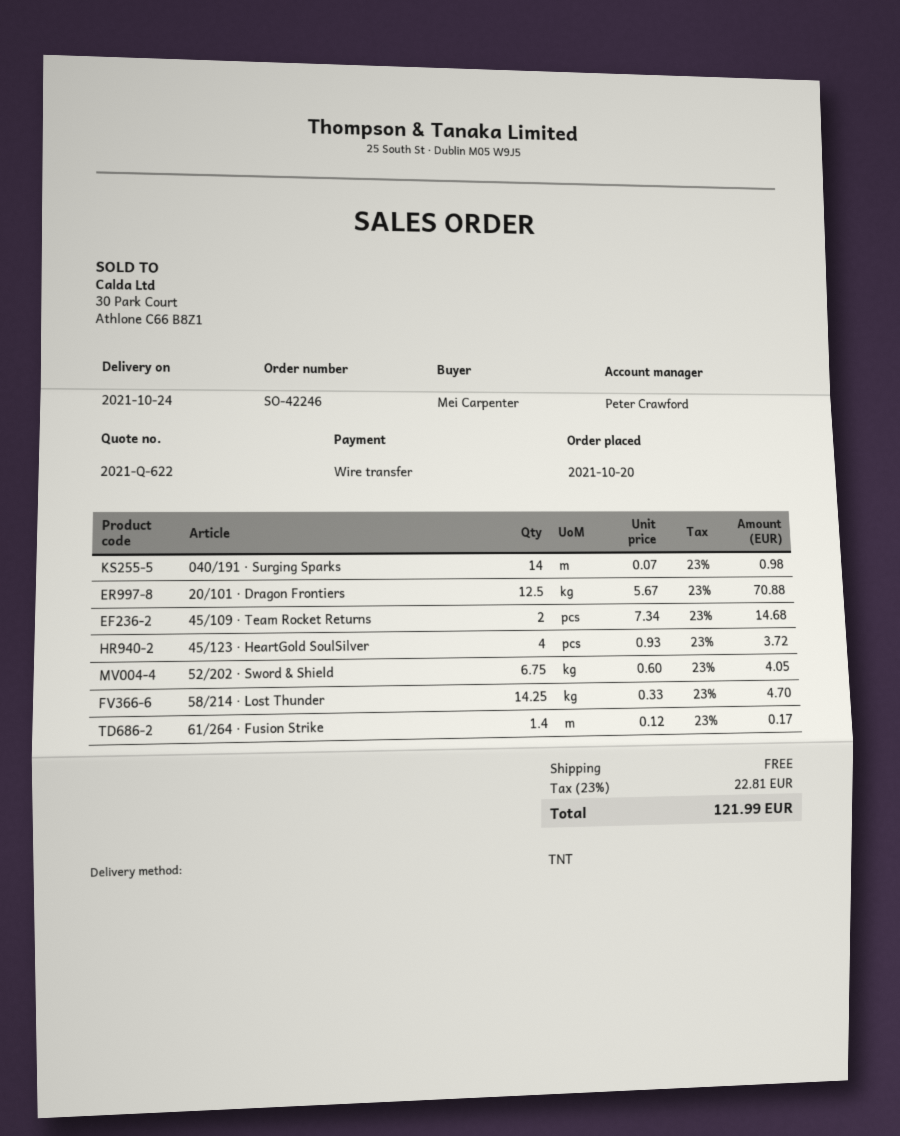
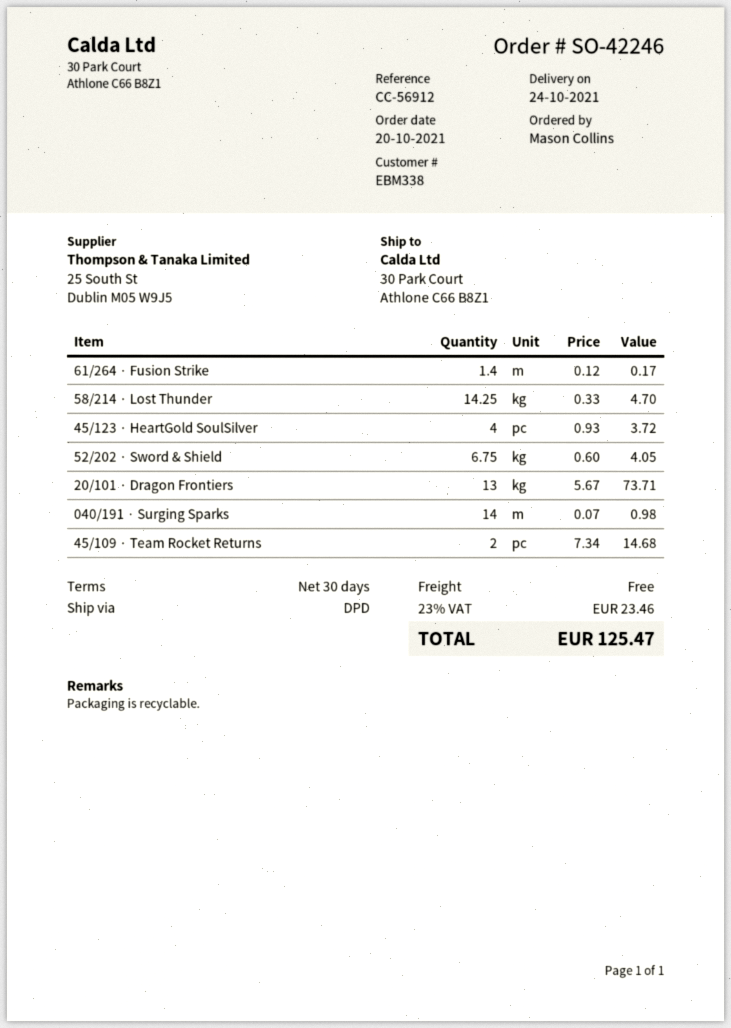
ordered by: Mei Carpenter -> Mason Collins
shipping method: TNT -> DPD
20/101 · Dragon Frontiers: 12.5 x 5.67 = 70.88 -> 13 x 5.67 = 73.71
tax: 23% = 22.81 -> 23% = 23.46
total: 121.99 -> 125.47

